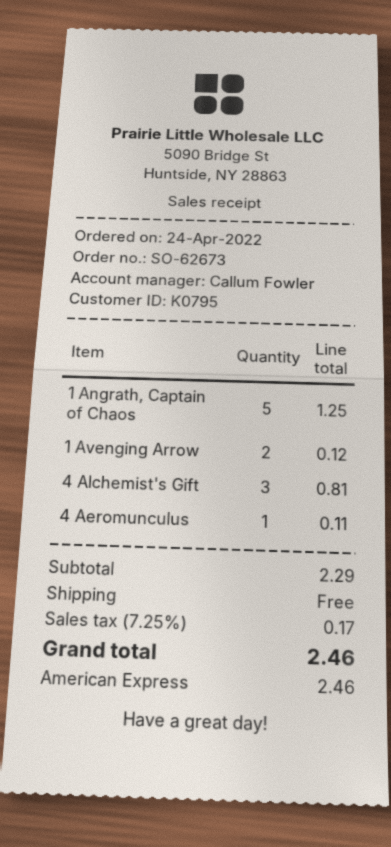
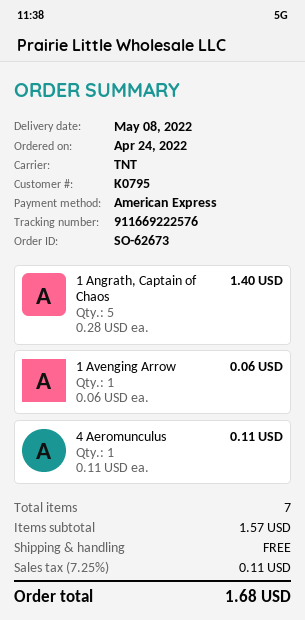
1 Angrath, Captain of Chaos: 5 for 1.25 -> 5 for 1.40
1 Avenging Arrow: 2 for 0.12 -> 1 for 0.06
4 Alchemist's Gift: 3 for 0.81 -> none
subtotal: 2.29 -> 1.57
tax: 7.25% = 0.17 -> 7.25% = 0.11
total: 2.46 -> 1.68

